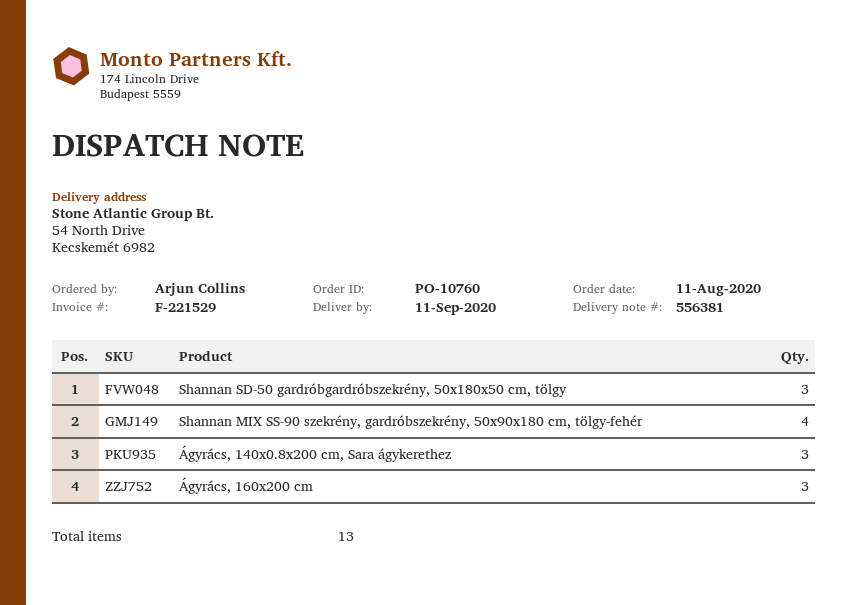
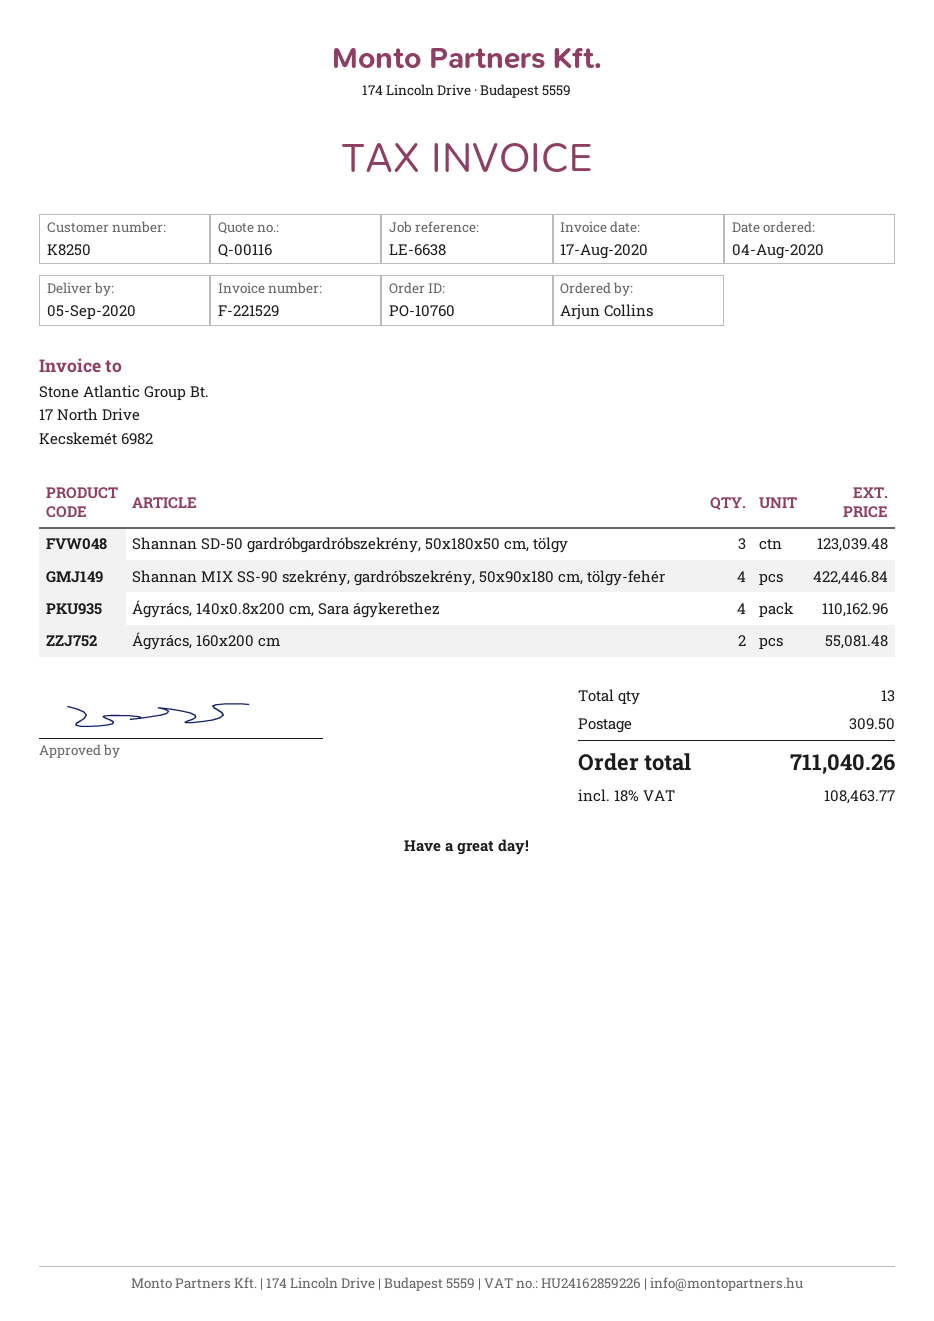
order date: 2020-08-11 -> 2020-08-04
delivery date: 2020-09-11 -> 2020-09-05
Ágyrács, 140x0.8x200 cm, Sara ágykerethez: 3 -> 4
Ágyrács, 160x200 cm: 3 -> 2

